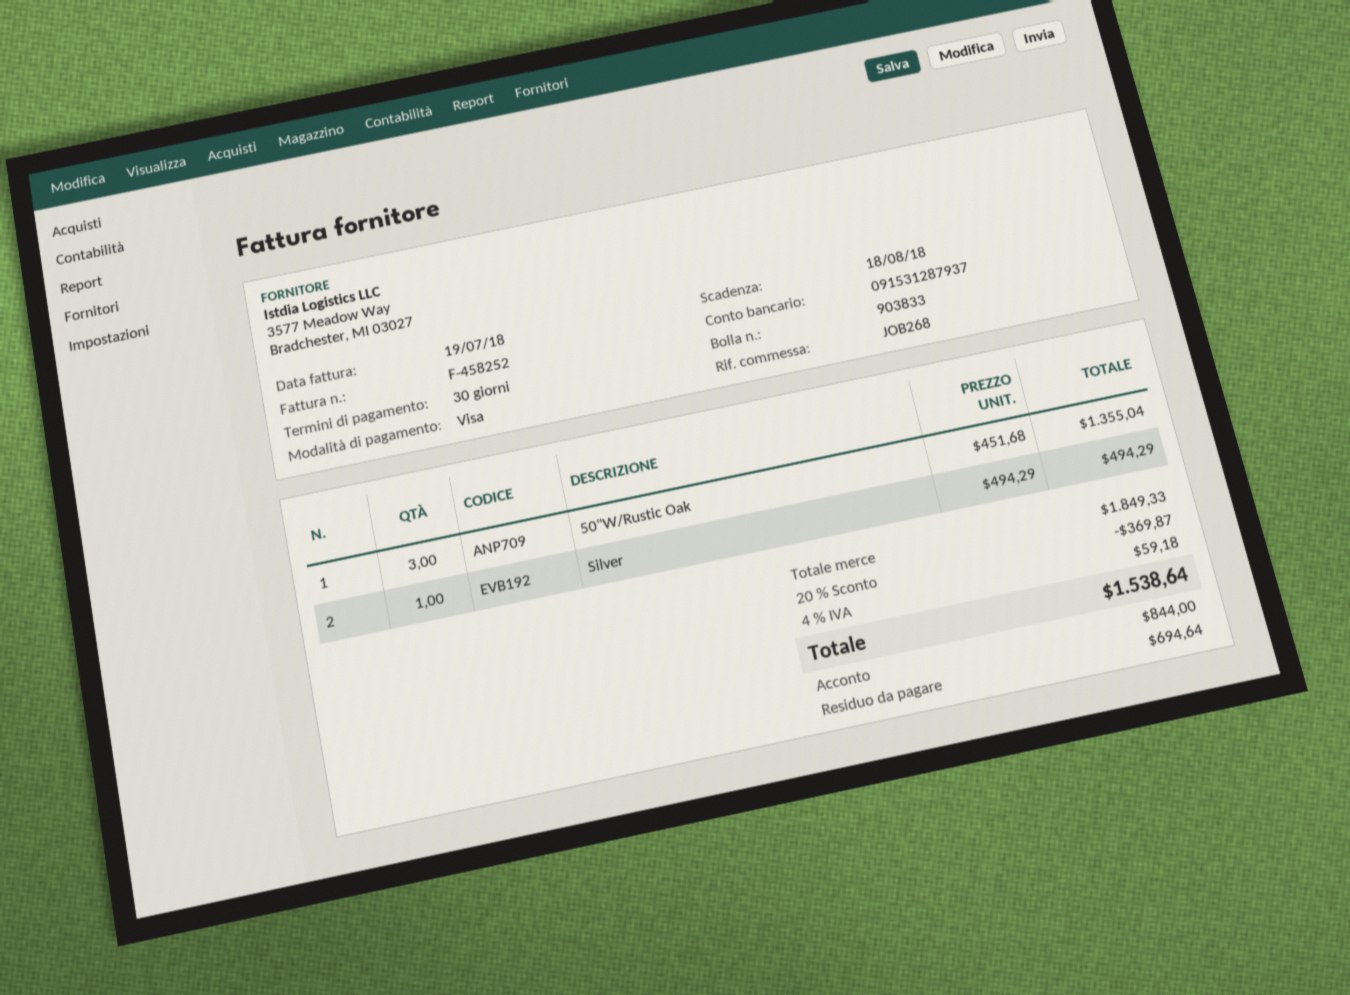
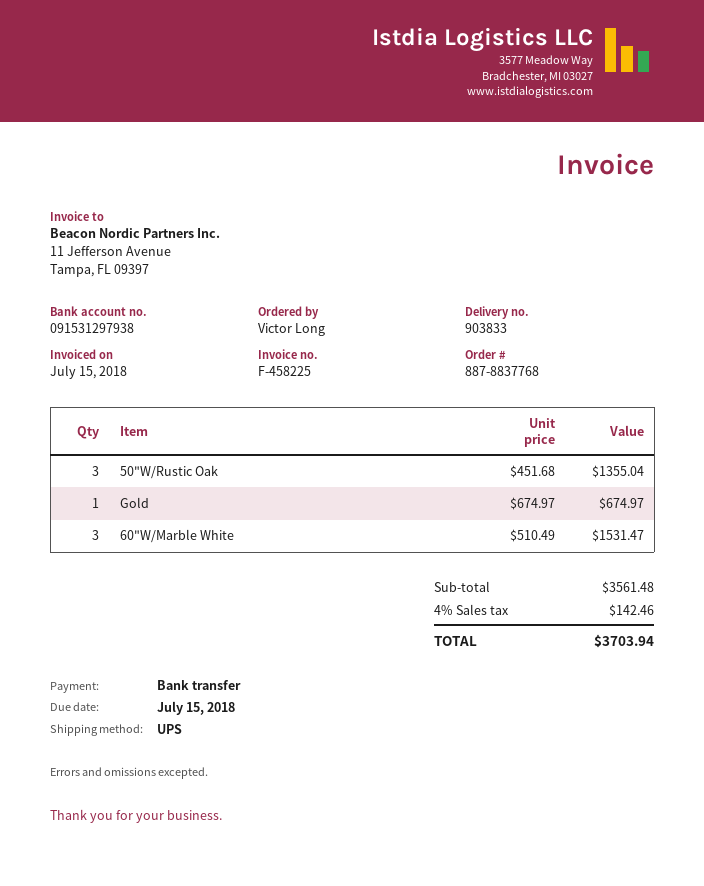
invoice number: F-458252 -> F-458225
invoice date: 2018-07-19 -> 2018-07-15
due date: 2018-08-18 -> 2018-07-15
payment method: Visa -> bank transfer
bank account: 091531287937 -> 091531297938
Silver: 1 x 494.29 = 494.29 -> none
Gold: none -> 1 x 674.97 = 674.97
60"W/Marble White: none -> 3 x 510.49 = 1531.47
subtotal: 1849.33 -> 3561.48
discount: 20% = 369.87 -> none
tax: 4% = 59.18 -> 4% = 142.46
total: 1538.64 -> 3703.94

